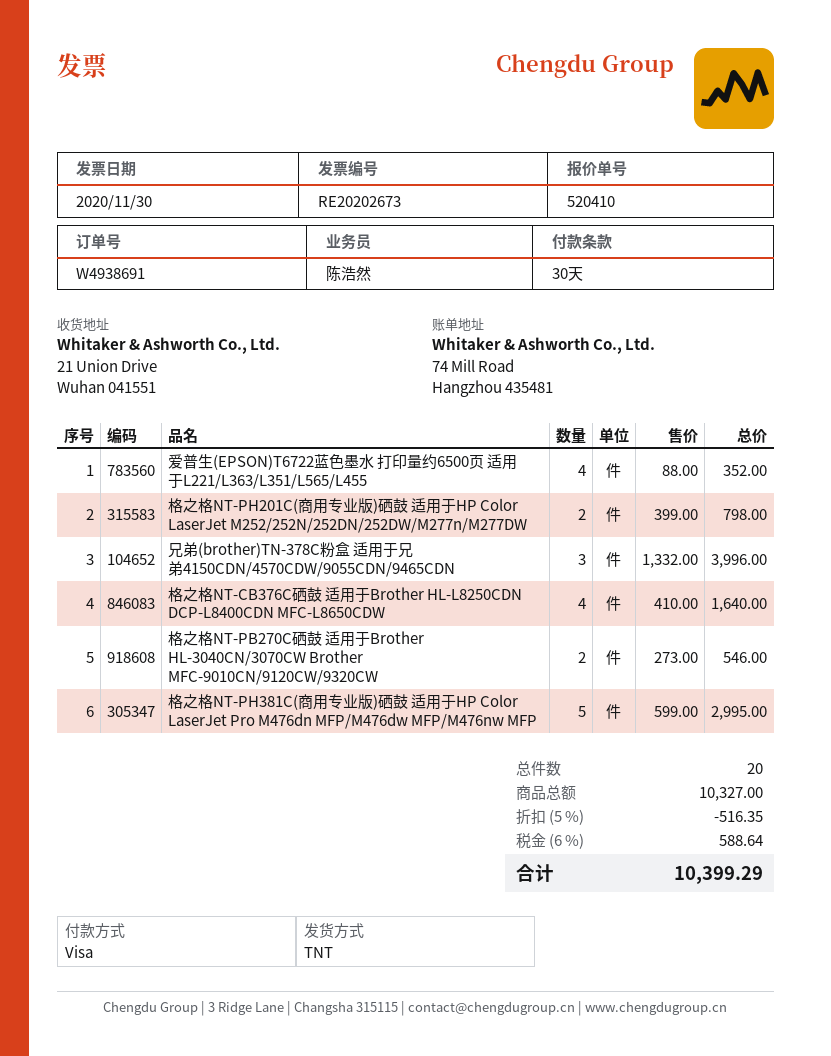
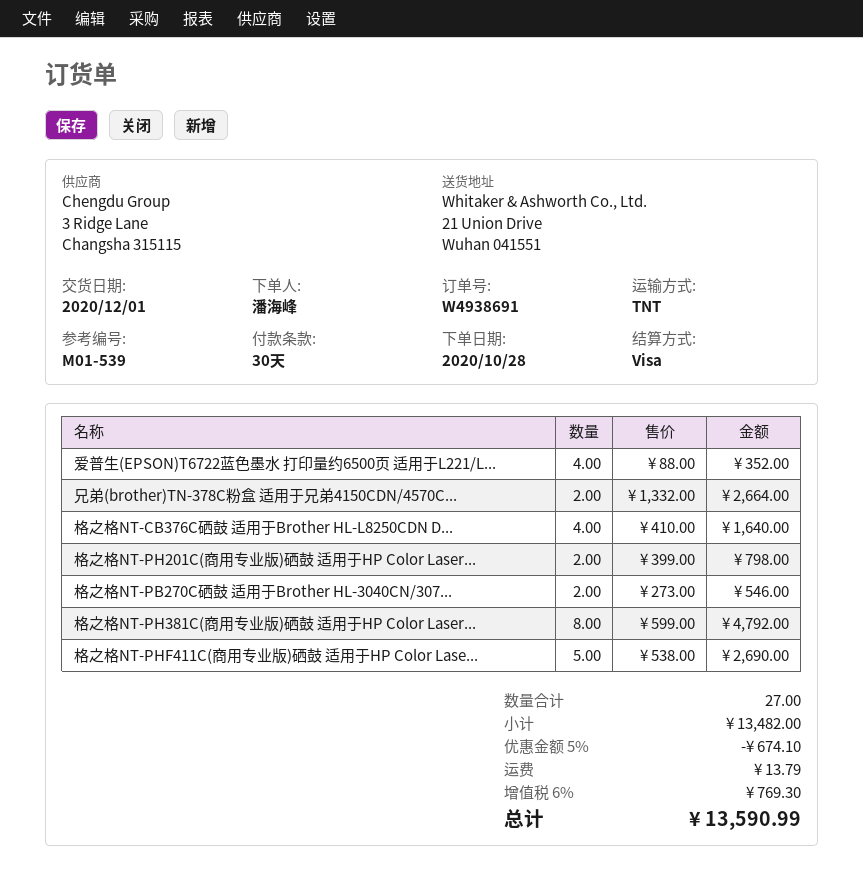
兄弟(brother)TN-378C粉盒 适用于兄弟4150CDN/4570CDW/9055CDN/9465CDN: 3 x 1332.00 = 3996.00 -> 2 x 1332.00 = 2664.00
格之格NT-PH381C(商用专业版)硒鼓 适用于HP Color LaserJet Pro M476dn MFP/M476dw MFP/M476nw MFP: 5 x 599.00 = 2995.00 -> 8 x 599.00 = 4792.00
格之格NT-PHF411C(商用专业版)硒鼓 适用于HP Color Lase...: none -> 5 x 538.00 = 2690.00
total quantity: 20 -> 27
subtotal: 10327.00 -> 13482.00
discount: 5% = 516.35 -> 5% = 674.10
shipping: none -> 13.79
tax: 6% = 588.64 -> 6% = 769.30
total: 10399.29 -> 13590.99

